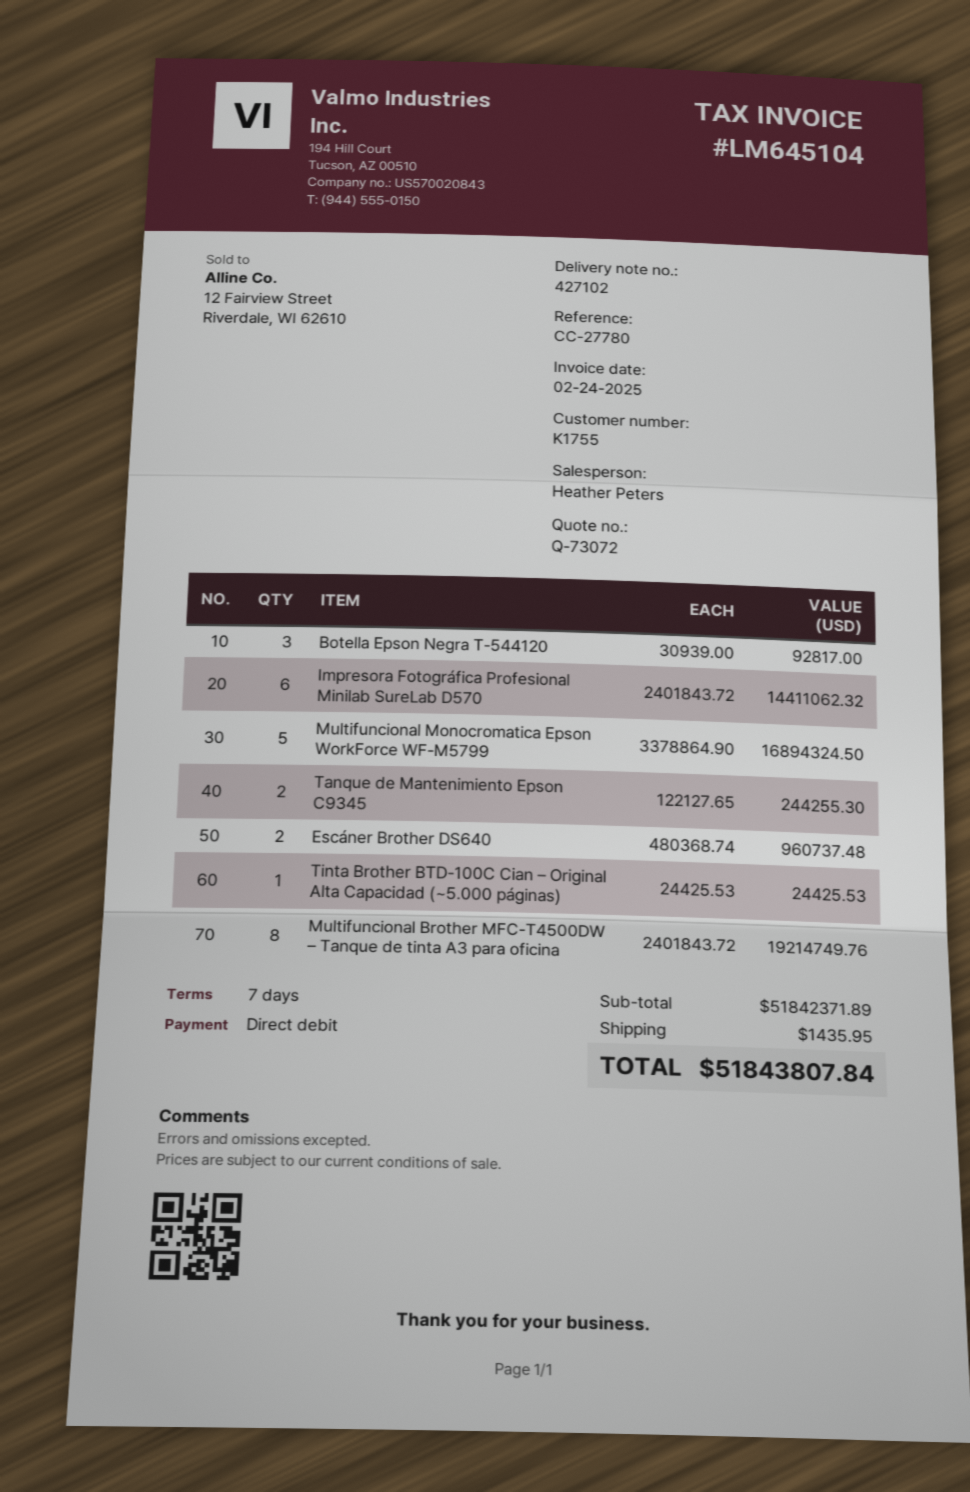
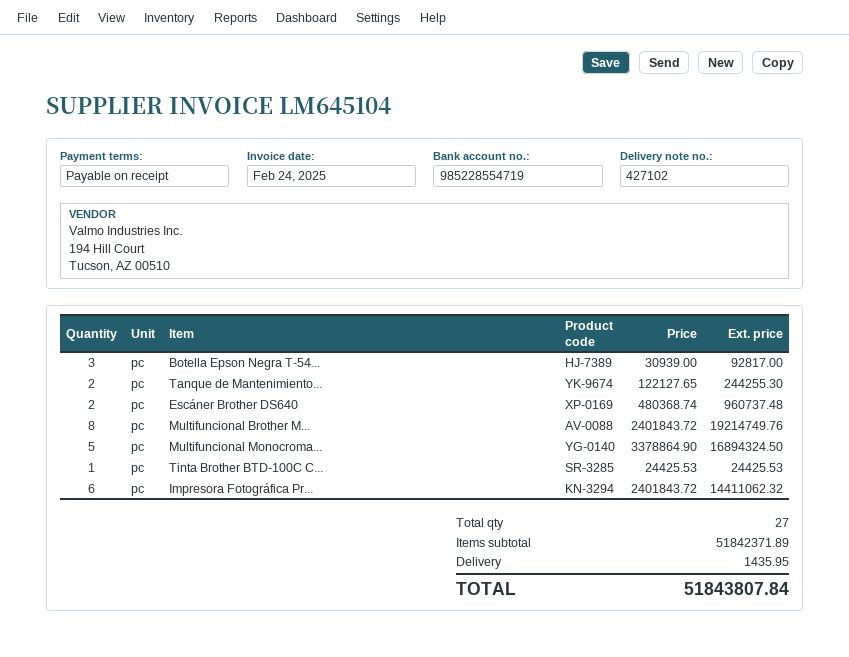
payment terms: 7 days -> on receipt

